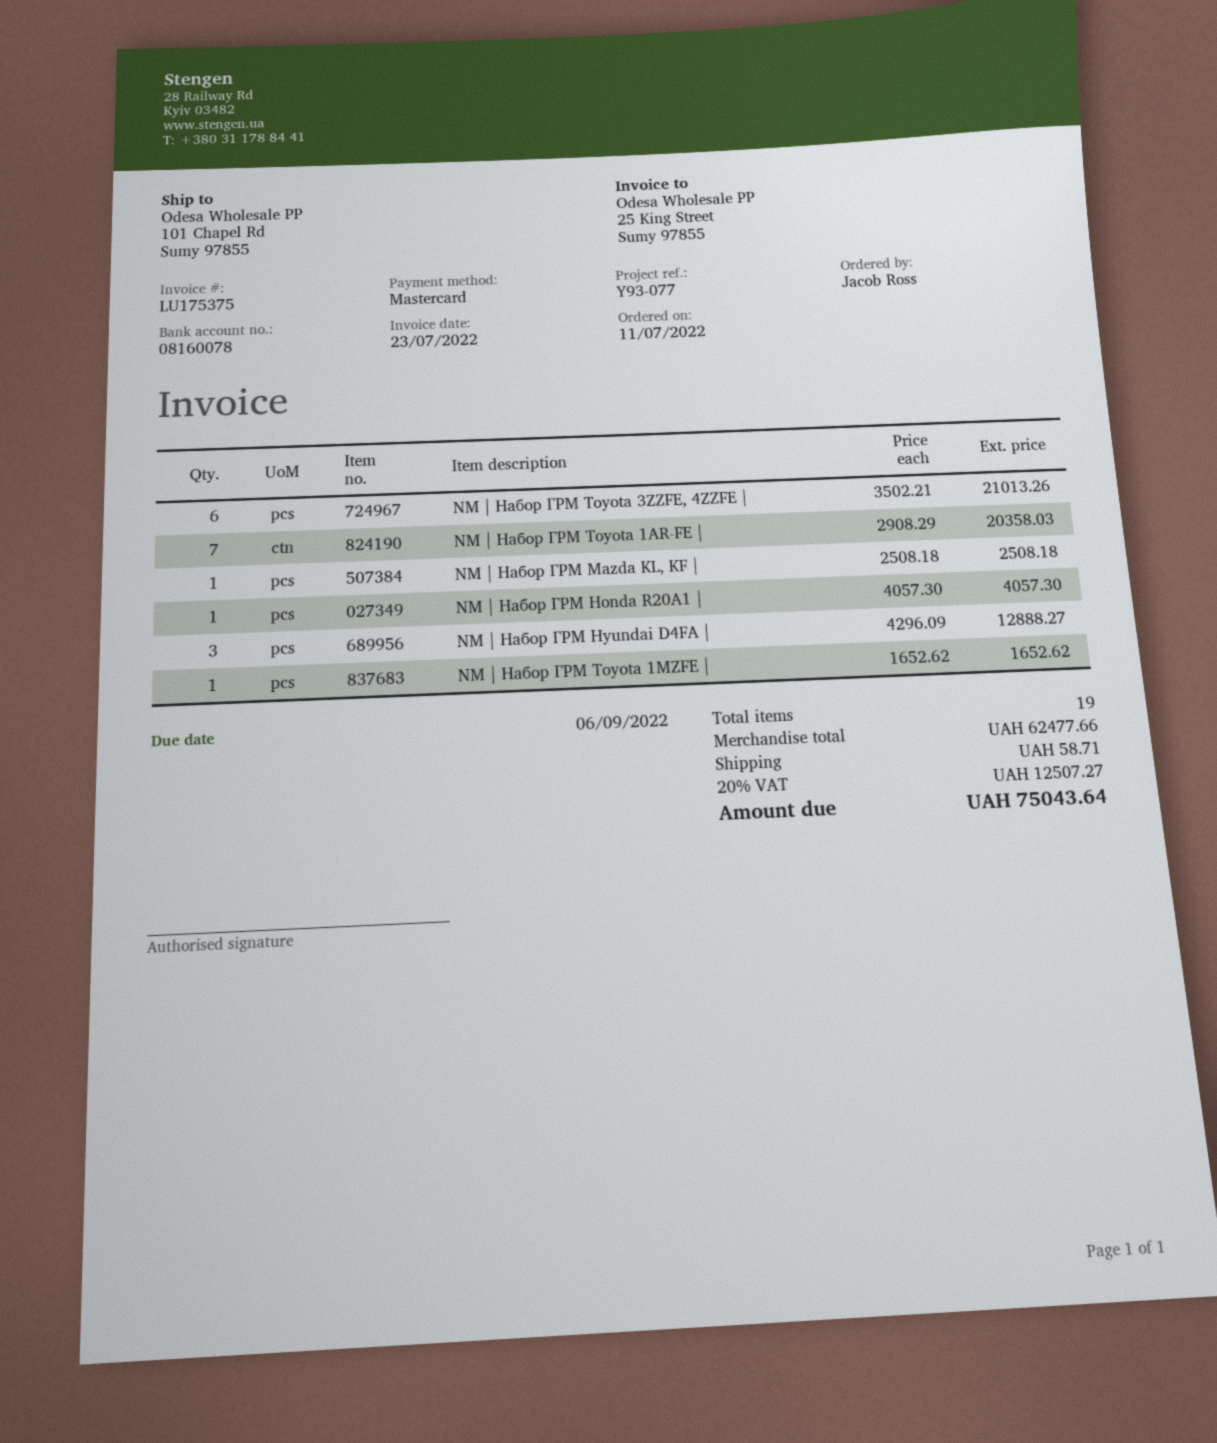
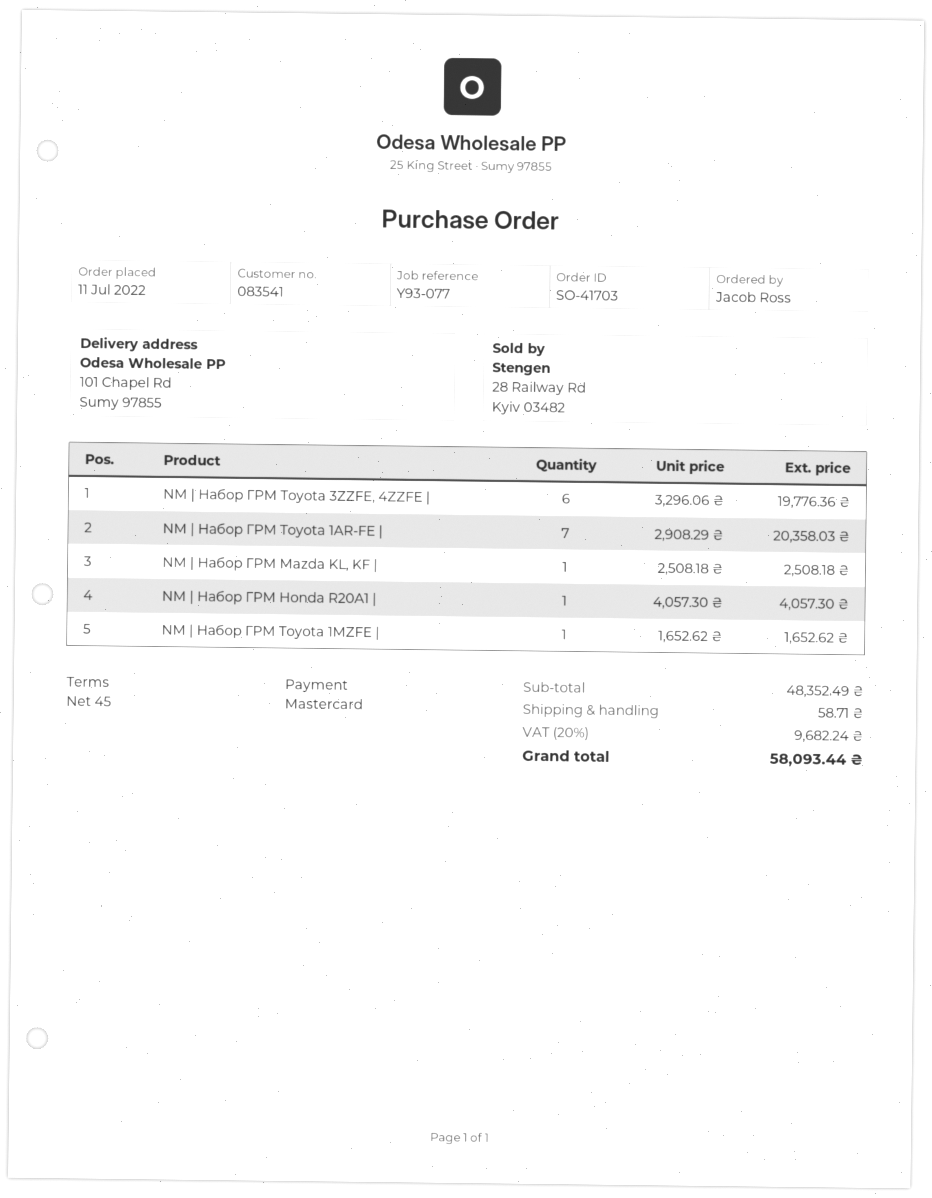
NM | Набор ГРМ Toyota 3ZZFE, 4ZZFE |: 6 x 3502.21 = 21013.26 -> 6 x 3296.06 = 19776.36
NM | Набор ГРМ Hyundai D4FA |: 3 x 4296.09 = 12888.27 -> none
subtotal: 62477.66 -> 48352.49
tax: 20% = 12507.27 -> 20% = 9682.24
total: 75043.64 -> 58093.44

